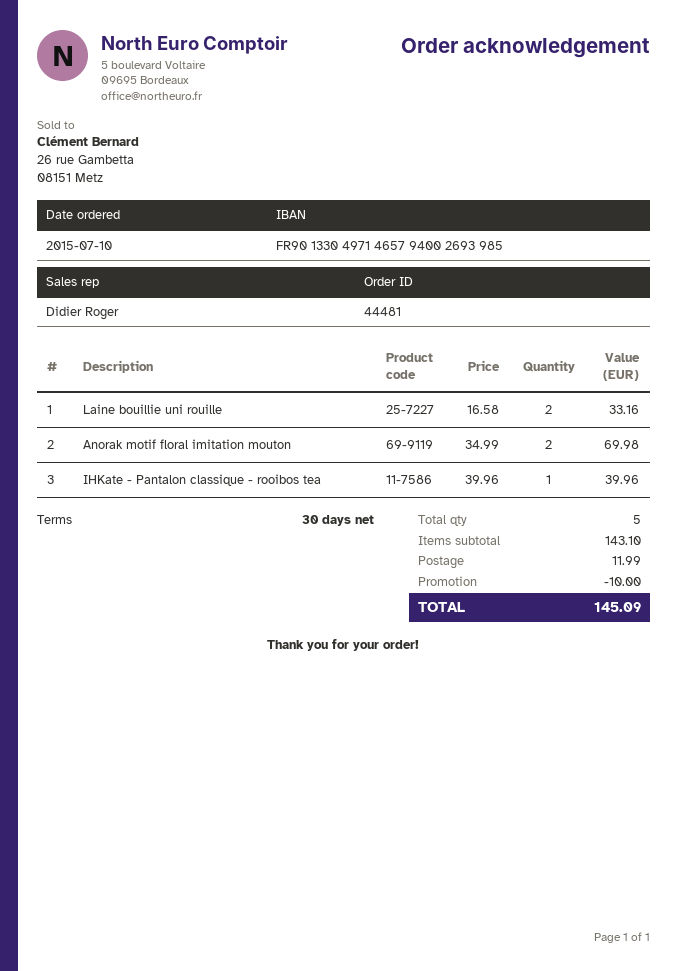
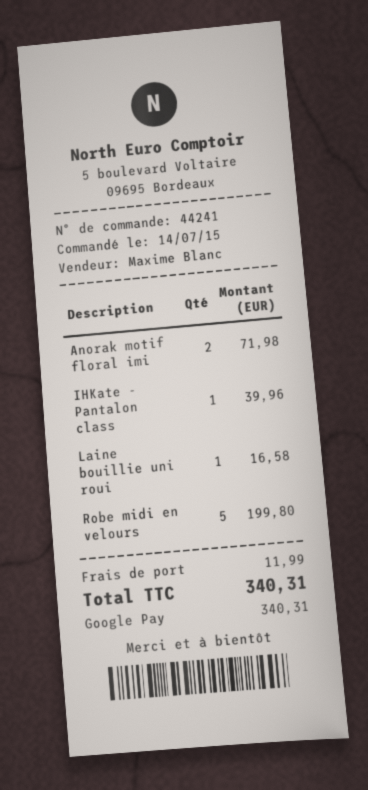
order number: 44481 -> 44241
order date: 2015-07-10 -> 2015-07-14
sales rep: Didier Roger -> Maxime Blanc
Laine bouillie uni rouille: 2 for 33.16 -> 1 for 16.58
Anorak motif floral imitation mouton: 2 for 69.98 -> 2 for 71.98
Robe midi en velours: none -> 5 for 199.80
discount: 10.00 -> none
total: 145.09 -> 340.31

